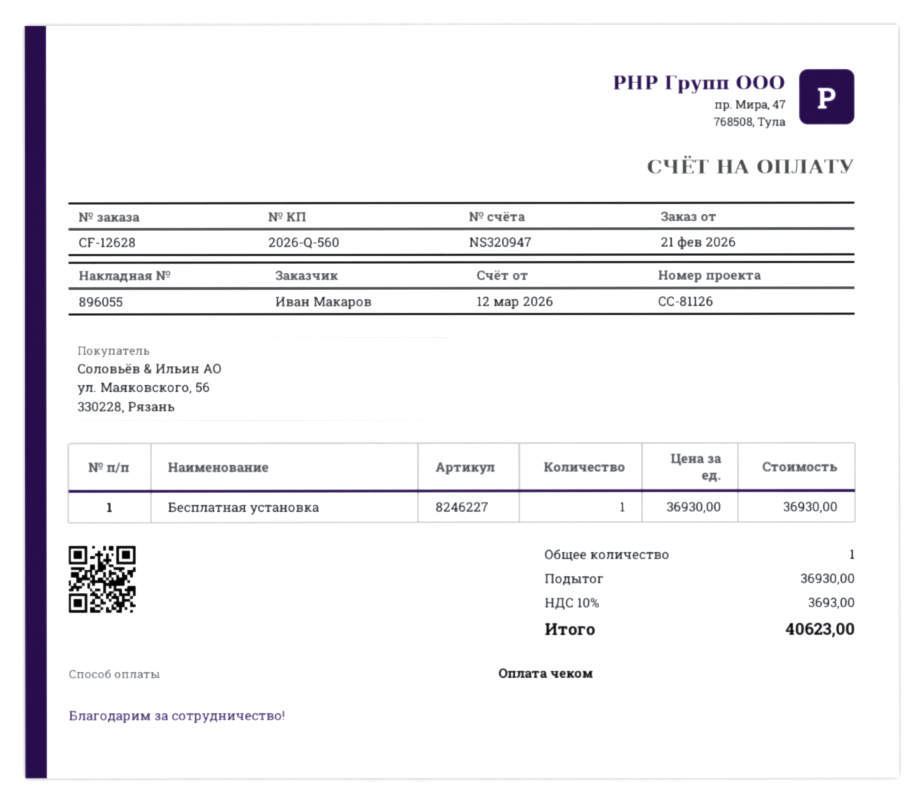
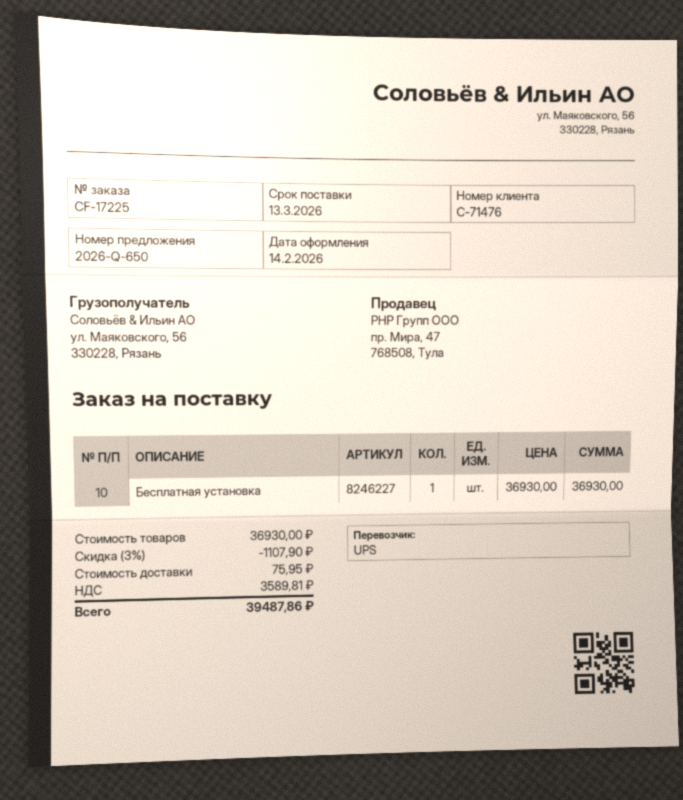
quote number: 2026-Q-560 -> 2026-Q-650
order number: CF-12628 -> CF-17225
order date: 2026-02-21 -> 2026-02-14
discount: none -> 3% = 1107.90
shipping: none -> 75.95
tax: 3693.00 -> 3589.81
total: 40623.00 -> 39487.86

